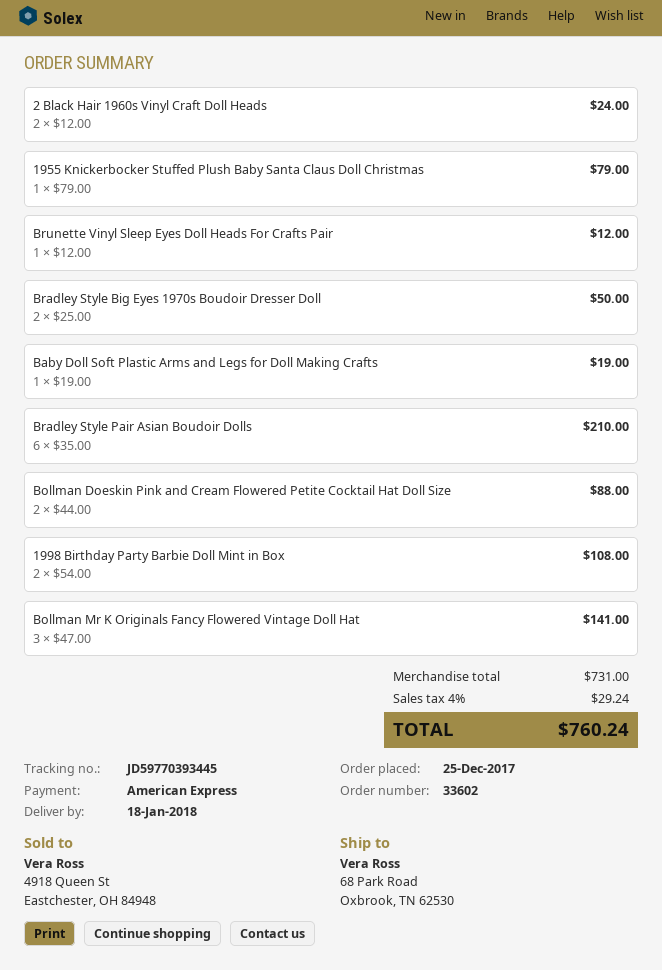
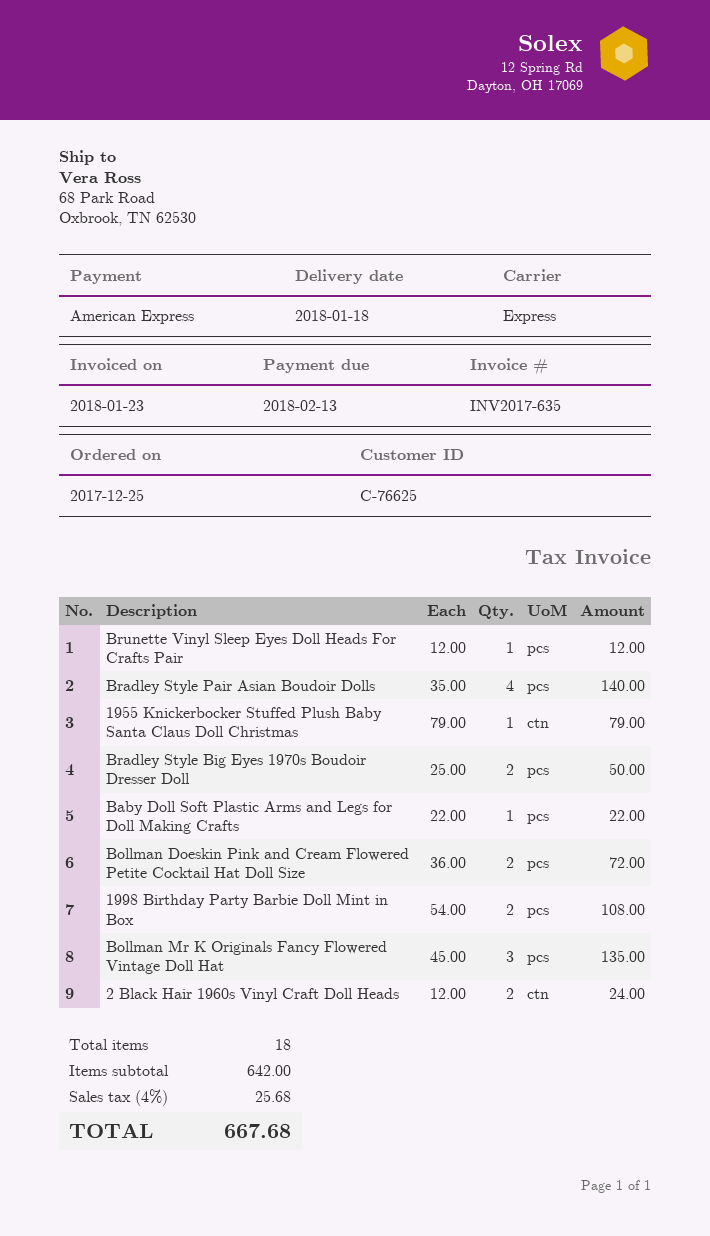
Baby Doll Soft Plastic Arms and Legs for Doll Making Crafts: 1 x 19.00 = 19.00 -> 1 x 22.00 = 22.00
Bradley Style Pair Asian Boudoir Dolls: 6 x 35.00 = 210.00 -> 4 x 35.00 = 140.00
Bollman Doeskin Pink and Cream Flowered Petite Cocktail Hat Doll Size: 2 x 44.00 = 88.00 -> 2 x 36.00 = 72.00
Bollman Mr K Originals Fancy Flowered Vintage Doll Hat: 3 x 47.00 = 141.00 -> 3 x 45.00 = 135.00
subtotal: 731.00 -> 642.00
tax: 4% = 29.24 -> 4% = 25.68
total: 760.24 -> 667.68

